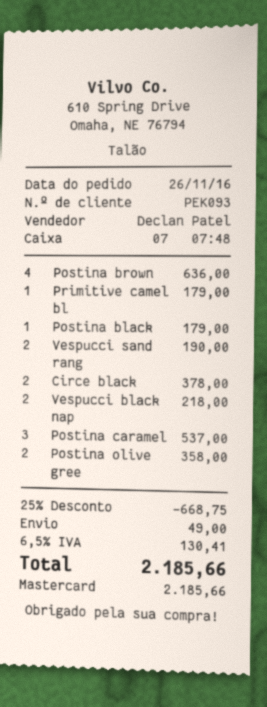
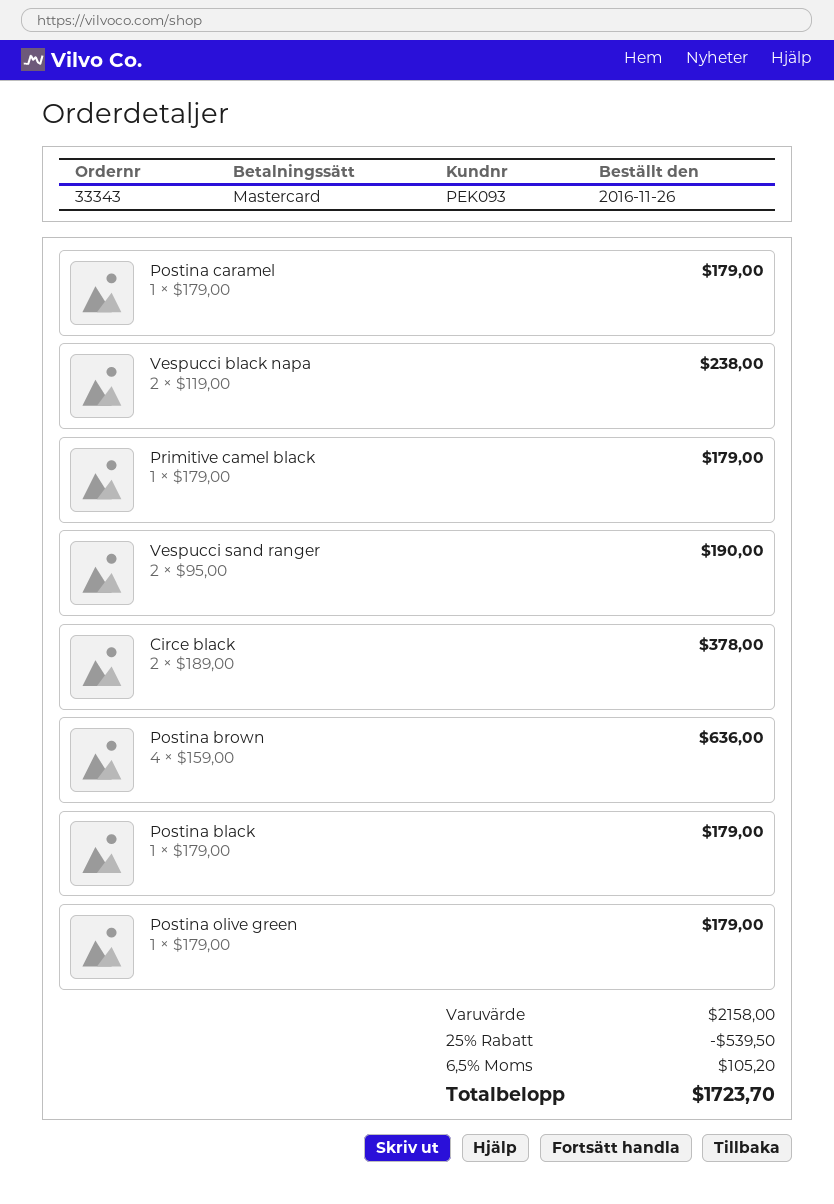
Vespucci black nap: 2 for 218.00 -> 2 for 238.00
Postina caramel: 3 for 537.00 -> 1 for 179.00
Postina olive gree: 2 for 358.00 -> 1 for 179.00
discount: 25% = 668.75 -> 25% = 539.50
shipping: 49.00 -> none
tax: 6.5% = 130.41 -> 6.5% = 105.20
total: 2185.66 -> 1723.70

